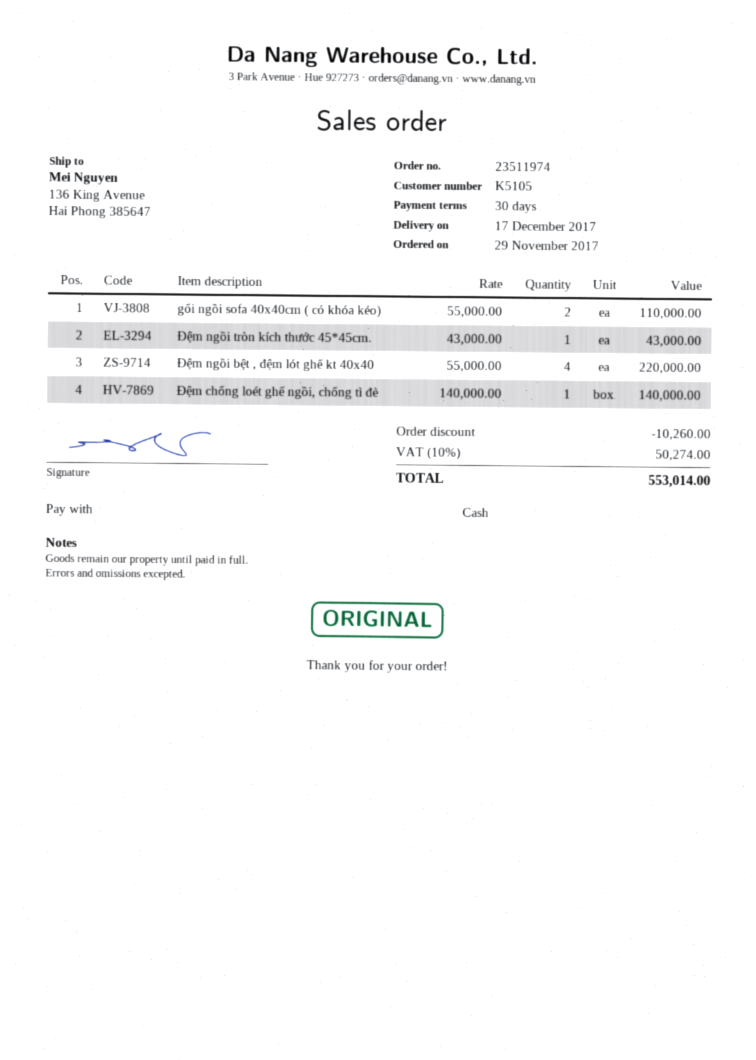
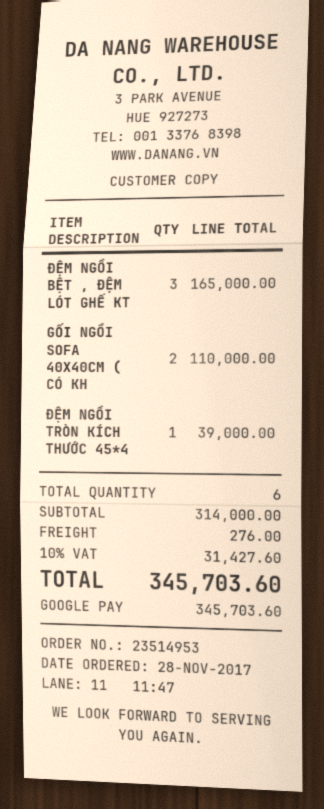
order number: 23511974 -> 23514953
order date: 2017-11-29 -> 2017-11-28
payment method: cash -> Google Pay
Đệm ngồi tròn kích thước 45*45cm.: 1 for 43000.00 -> 1 for 39000.00
Đệm ngồi bệt , đệm lót ghế kt 40x40: 4 for 220000.00 -> 3 for 165000.00
Đệm chống loét ghế ngồi, chống tì đè: 1 for 140000.00 -> none
discount: 10260.00 -> none
shipping: none -> 276.00
tax: 10% = 50274.00 -> 10% = 31427.60
total: 553014.00 -> 345703.60

